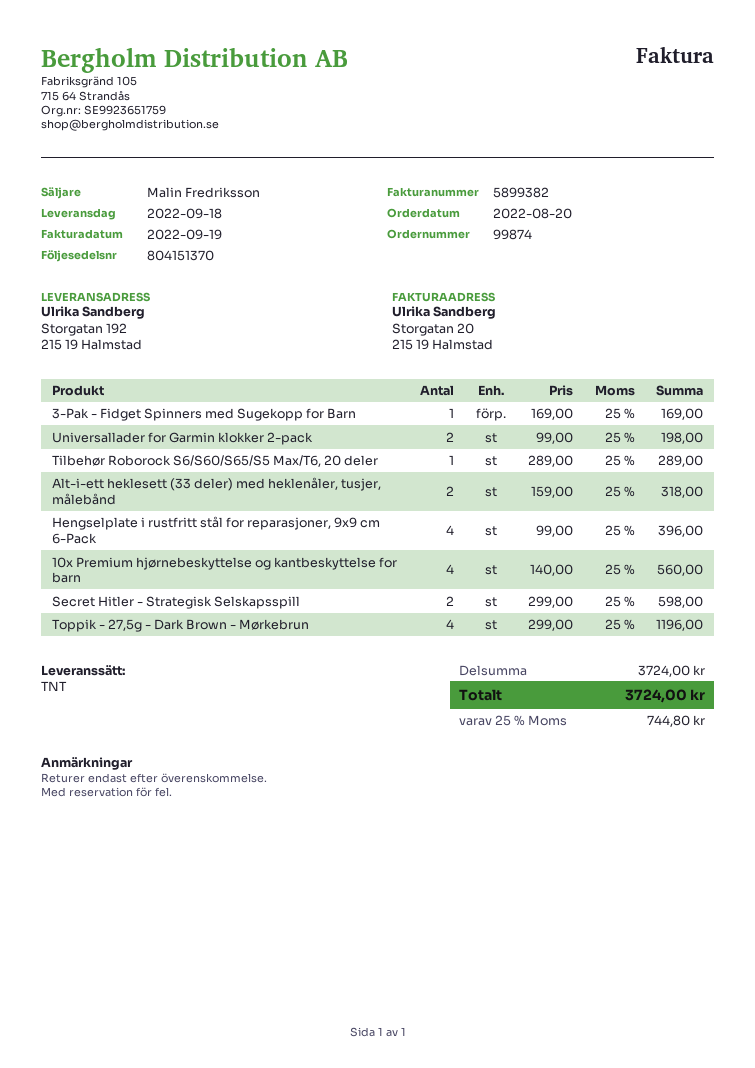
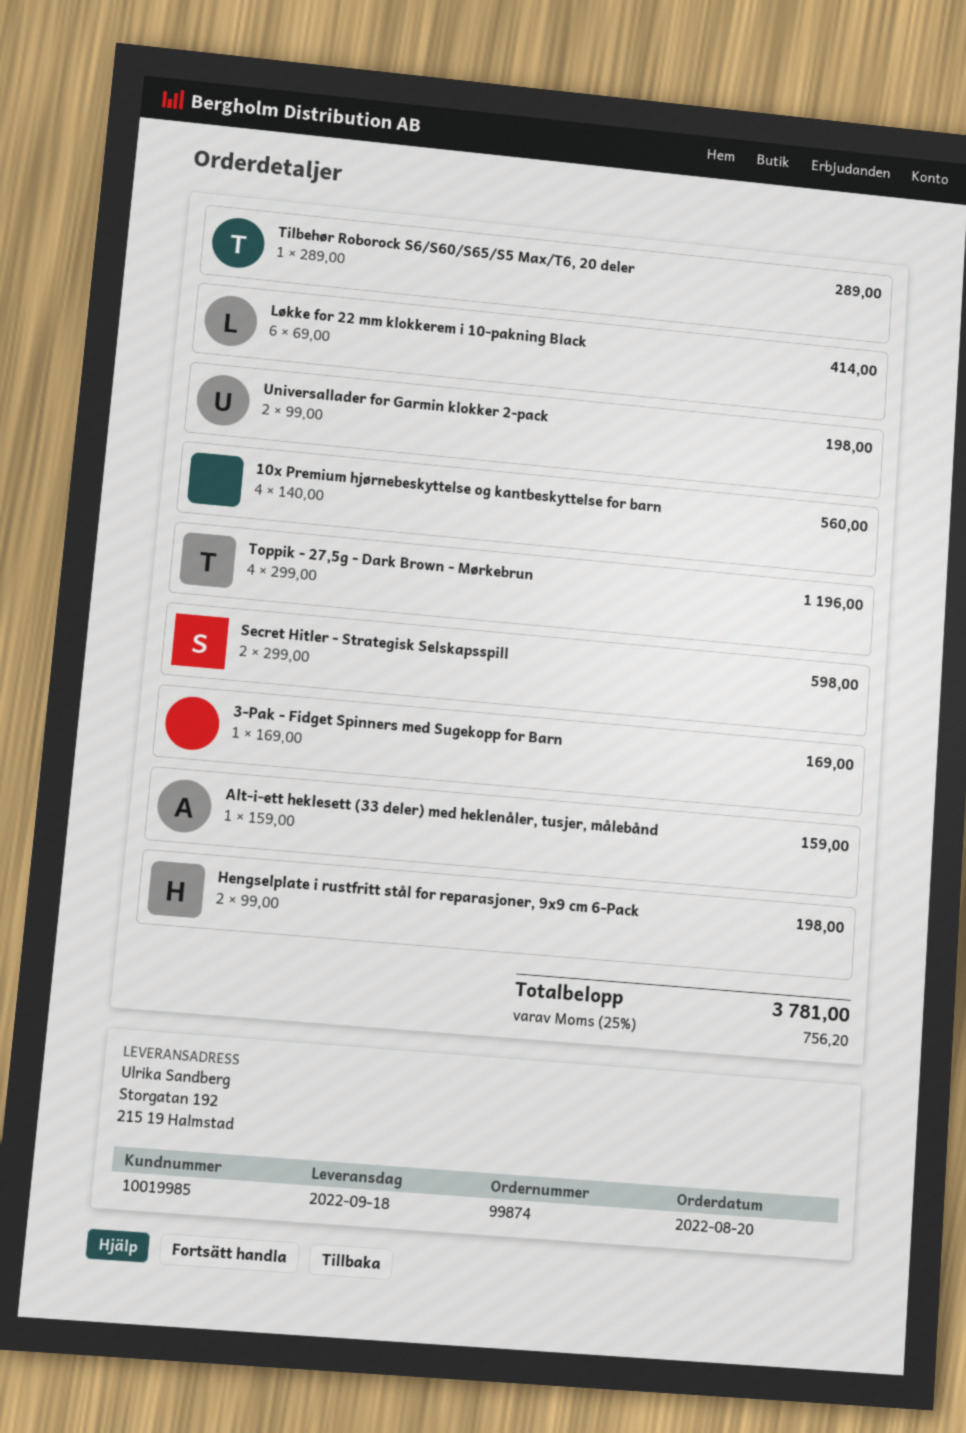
Alt-i-ett heklesett (33 deler) med heklenåler, tusjer, målebånd: 2 x 159.00 = 318.00 -> 1 x 159.00 = 159.00
Hengselplate i rustfritt stål for reparasjoner, 9x9 cm 6-Pack: 4 x 99.00 = 396.00 -> 2 x 99.00 = 198.00
Løkke for 22 mm klokkerem i 10-pakning Black: none -> 6 x 69.00 = 414.00
tax: 25% = 744.80 -> 25% = 756.20
total: 3724.00 -> 3781.00

